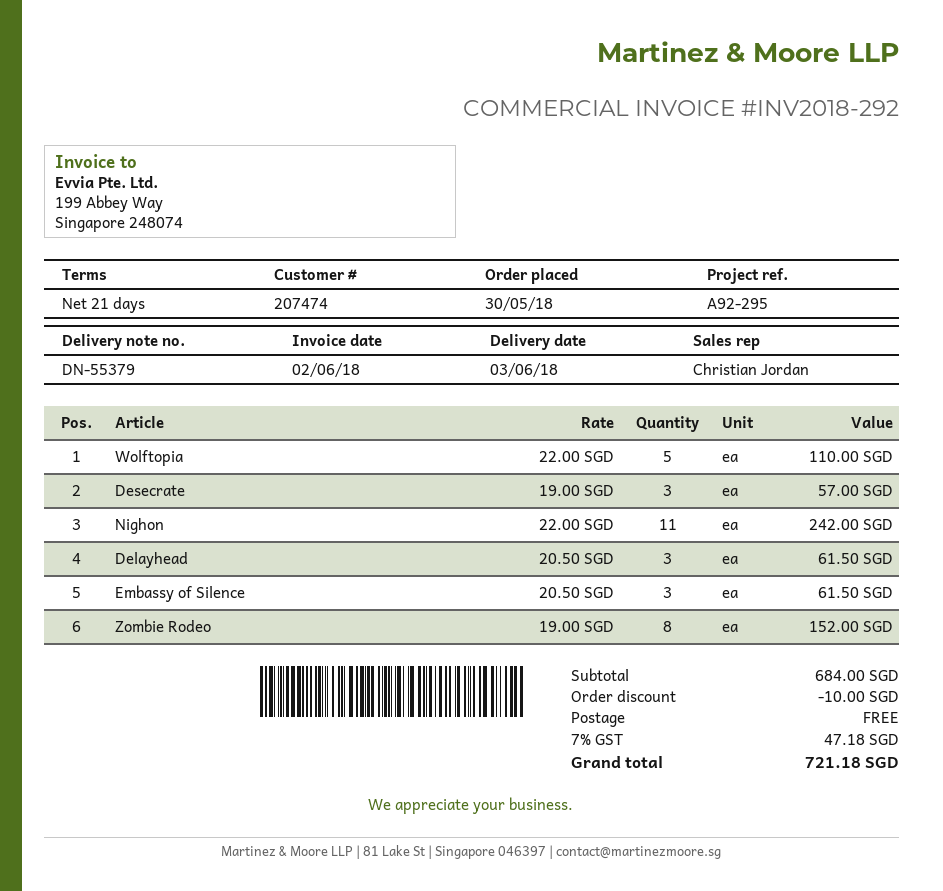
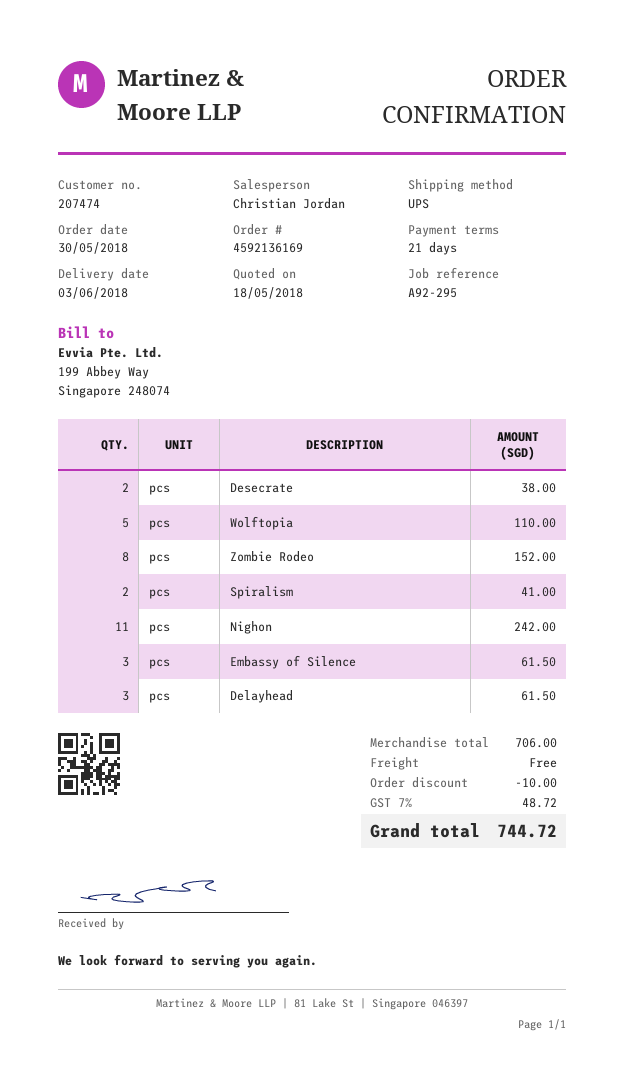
Desecrate: 3 for 57.00 -> 2 for 38.00
Spiralism: none -> 2 for 41.00
subtotal: 684.00 -> 706.00
tax: 7% = 47.18 -> 7% = 48.72
total: 721.18 -> 744.72

